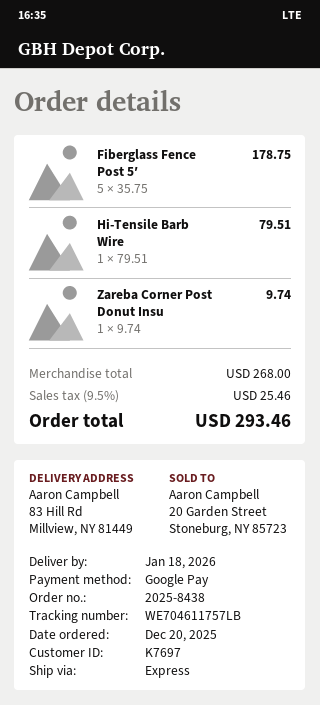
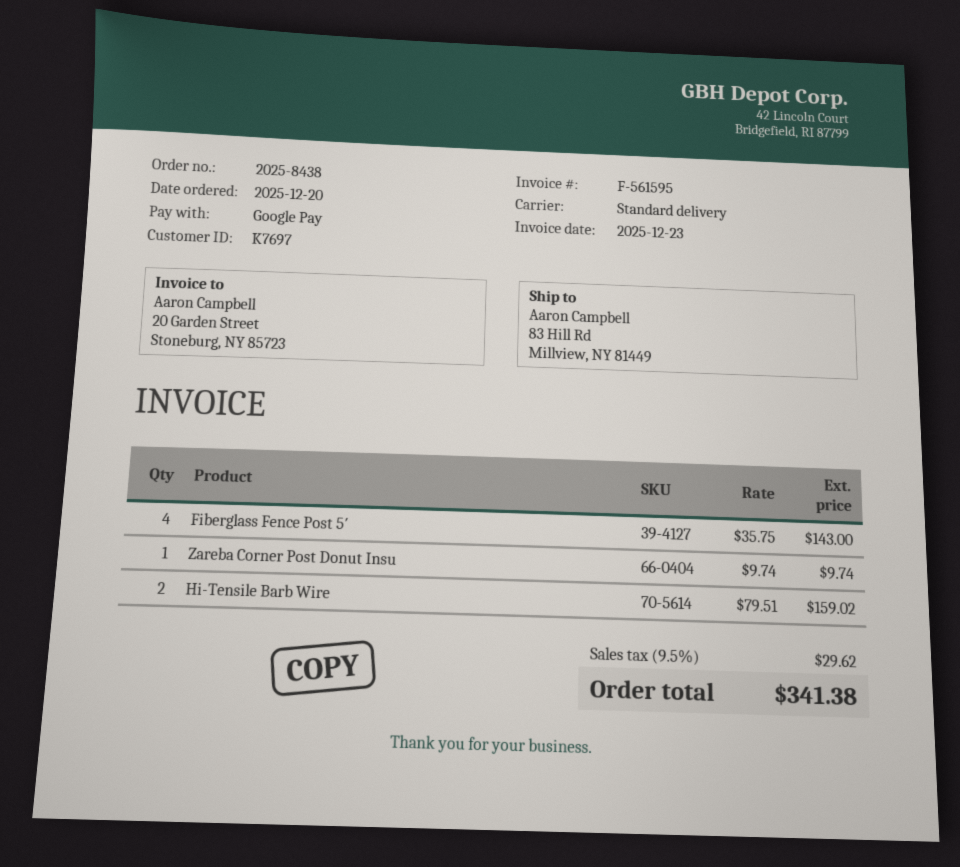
shipping method: express -> standard
Fiberglass Fence Post 5′: 5 x 35.75 = 178.75 -> 4 x 35.75 = 143.00
Hi-Tensile Barb Wire: 1 x 79.51 = 79.51 -> 2 x 79.51 = 159.02
tax: 9.5% = 25.46 -> 9.5% = 29.62
total: 293.46 -> 341.38

